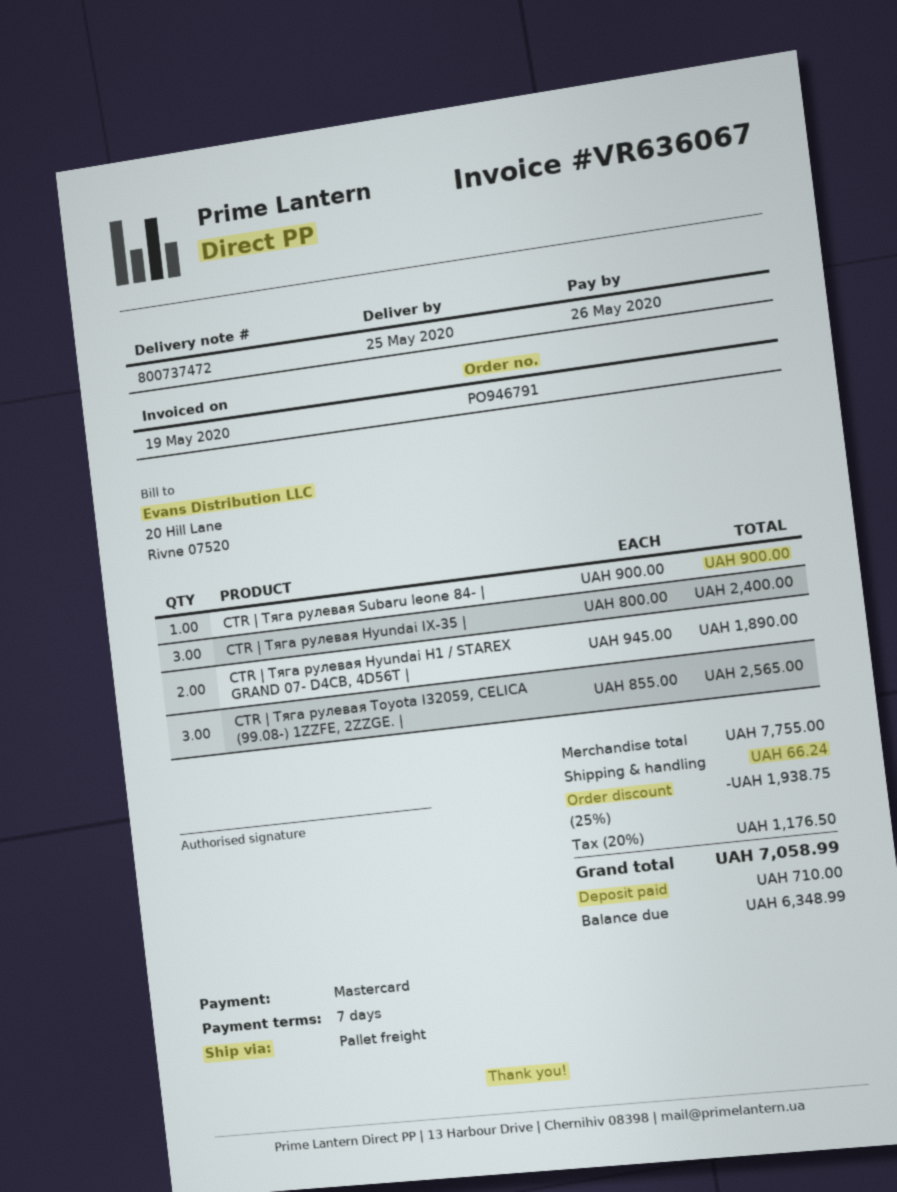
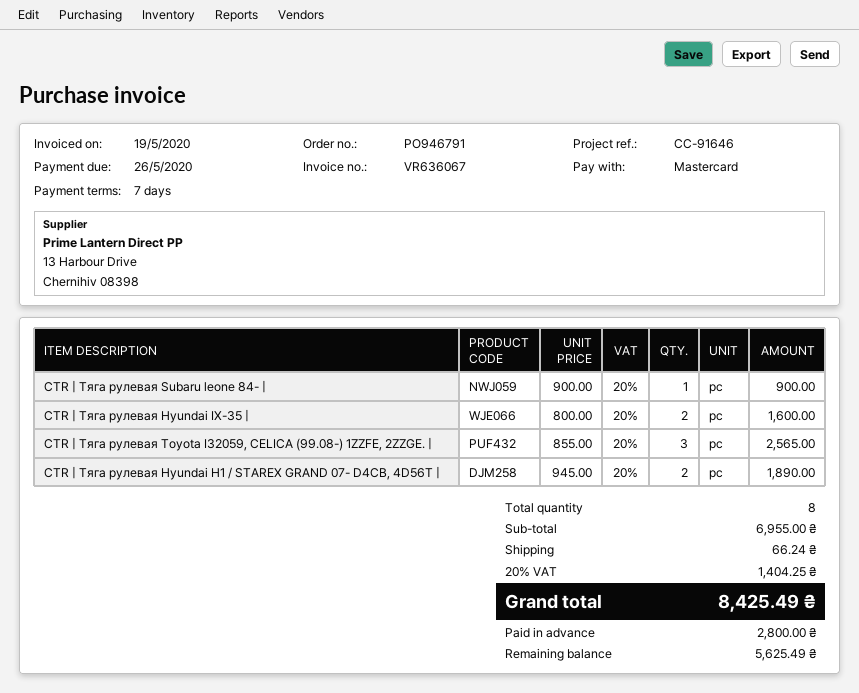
CTR | Тяга рулевая Hyundai IX-35 |: 3 x 800.00 = 2400.00 -> 2 x 800.00 = 1600.00
subtotal: 7755.00 -> 6955.00
discount: 25% = 1938.75 -> none
tax: 20% = 1176.50 -> 20% = 1404.25
total: 7058.99 -> 8425.49
deposit: 710.00 -> 2800.00
balance: 6348.99 -> 5625.49

